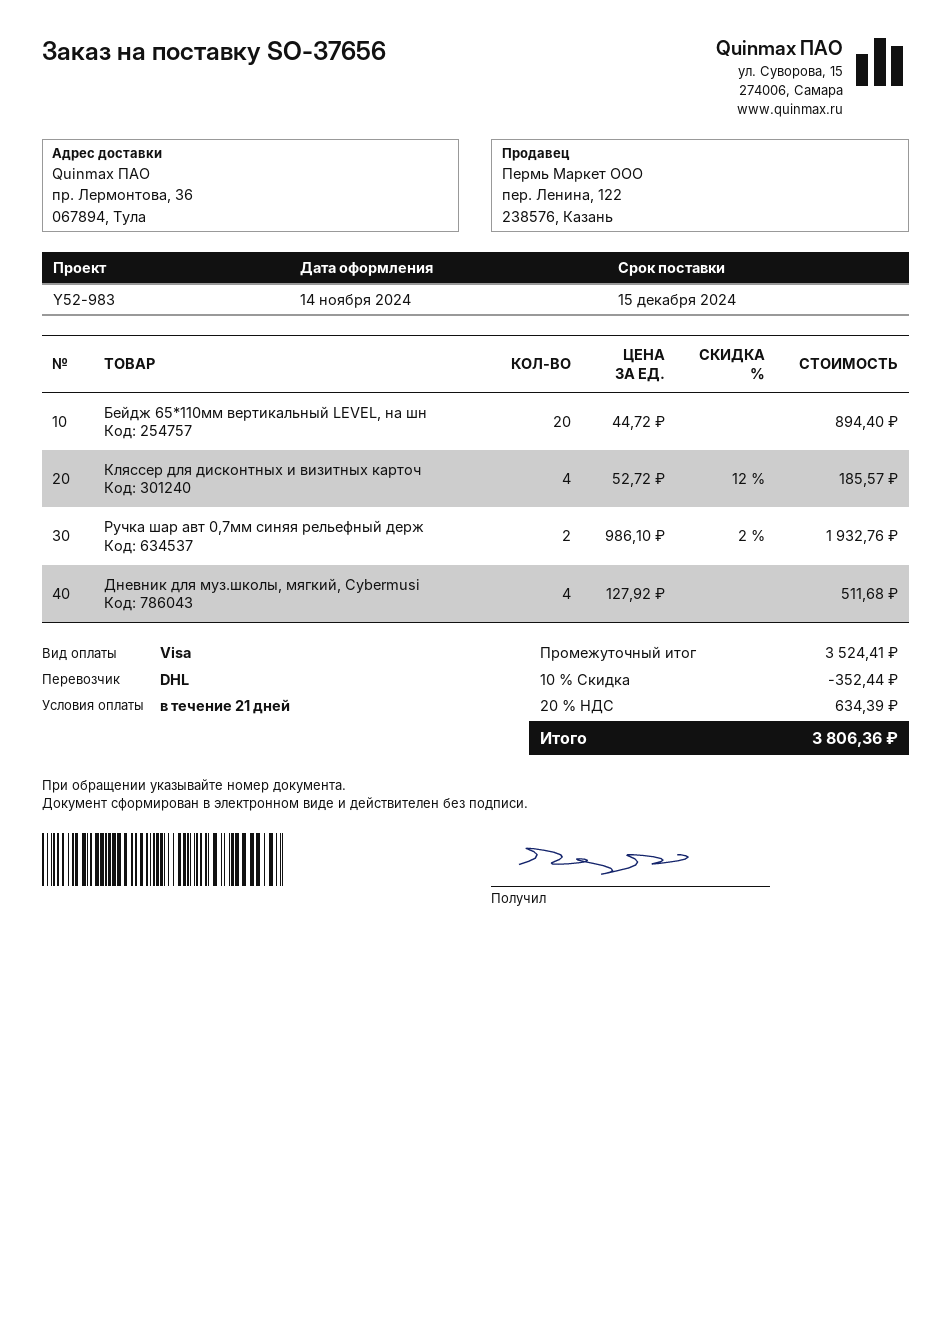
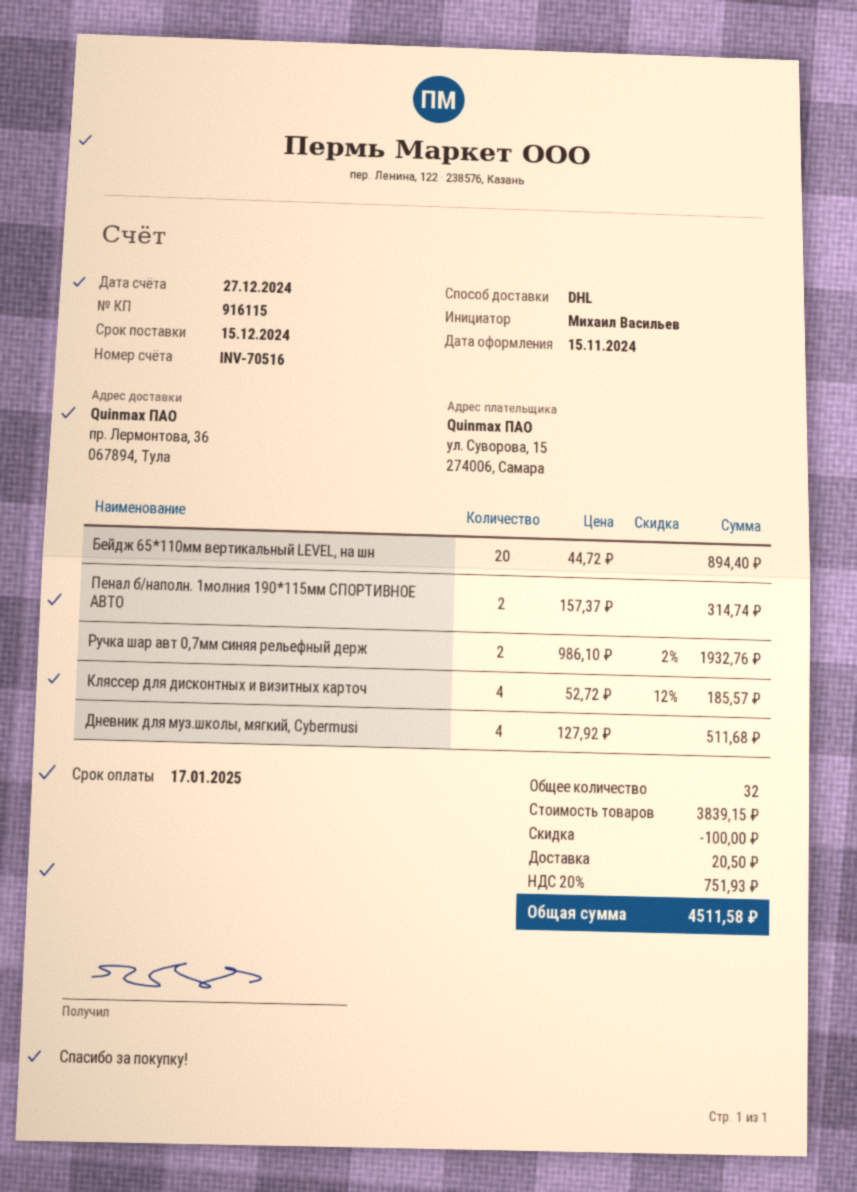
order date: 2024-11-14 -> 2024-11-15
Пенал б/наполн. 1молния 190*115мм СПОРТИВНОЕ АВТО: none -> 2 x 157.37 = 314.74
subtotal: 3524.41 -> 3839.15
discount: 352.44 -> 100.00
shipping: none -> 20.50
tax: 20% = 634.39 -> 20% = 751.93
total: 3806.36 -> 4511.58

